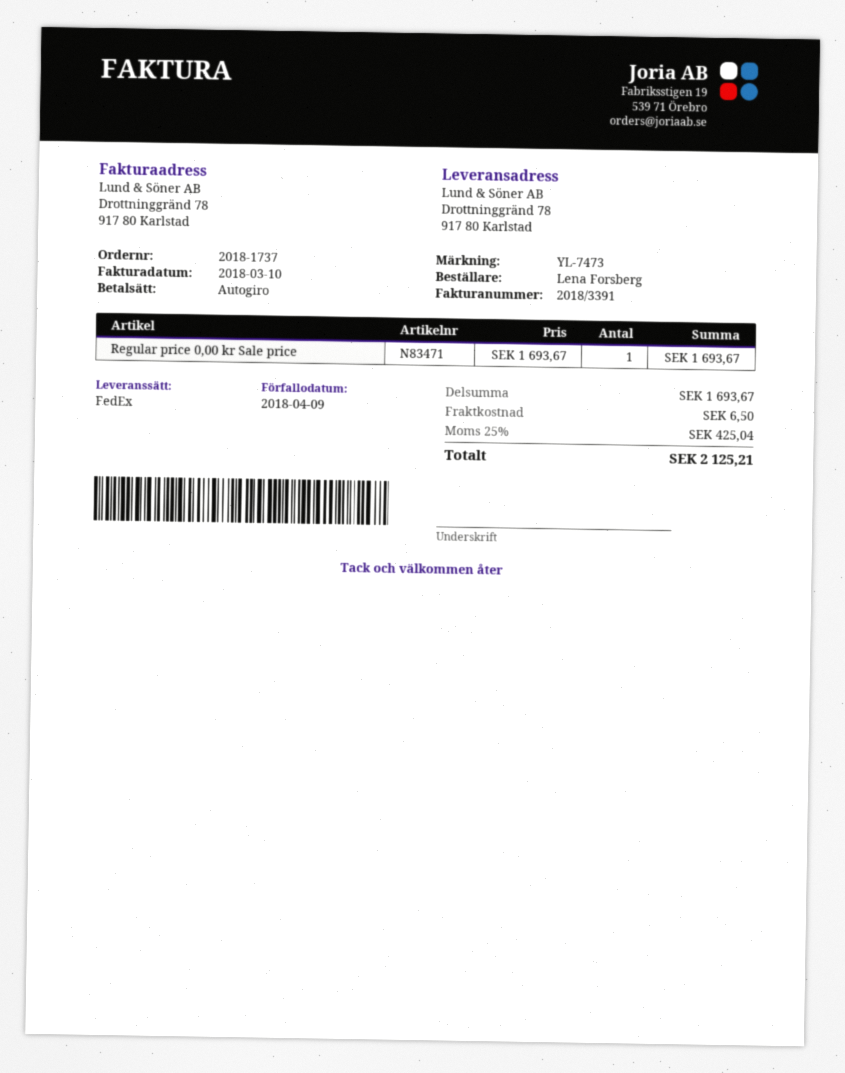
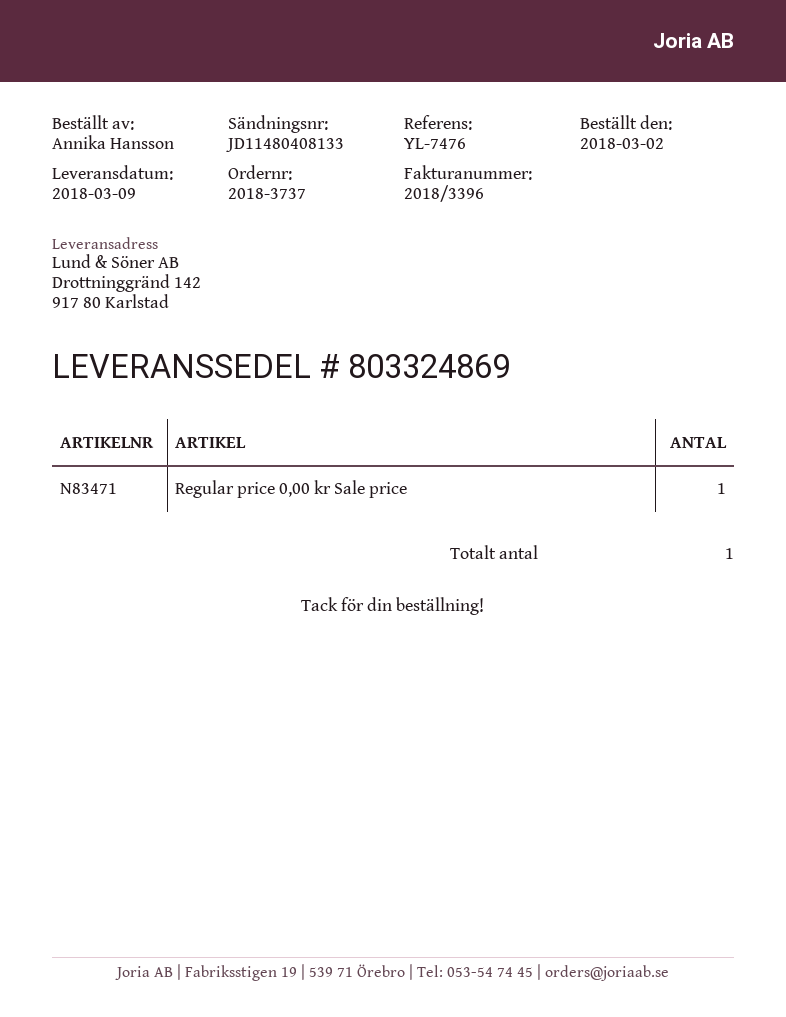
order number: 2018-1737 -> 2018-3737
invoice number: 2018/3391 -> 2018/3396
reference: YL-7473 -> YL-7476
ordered by: Lena Forsberg -> Annika Hansson
ship to: Drottninggränd 78, 917 80 Karlstad -> Drottninggränd 142, 917 80 Karlstad

